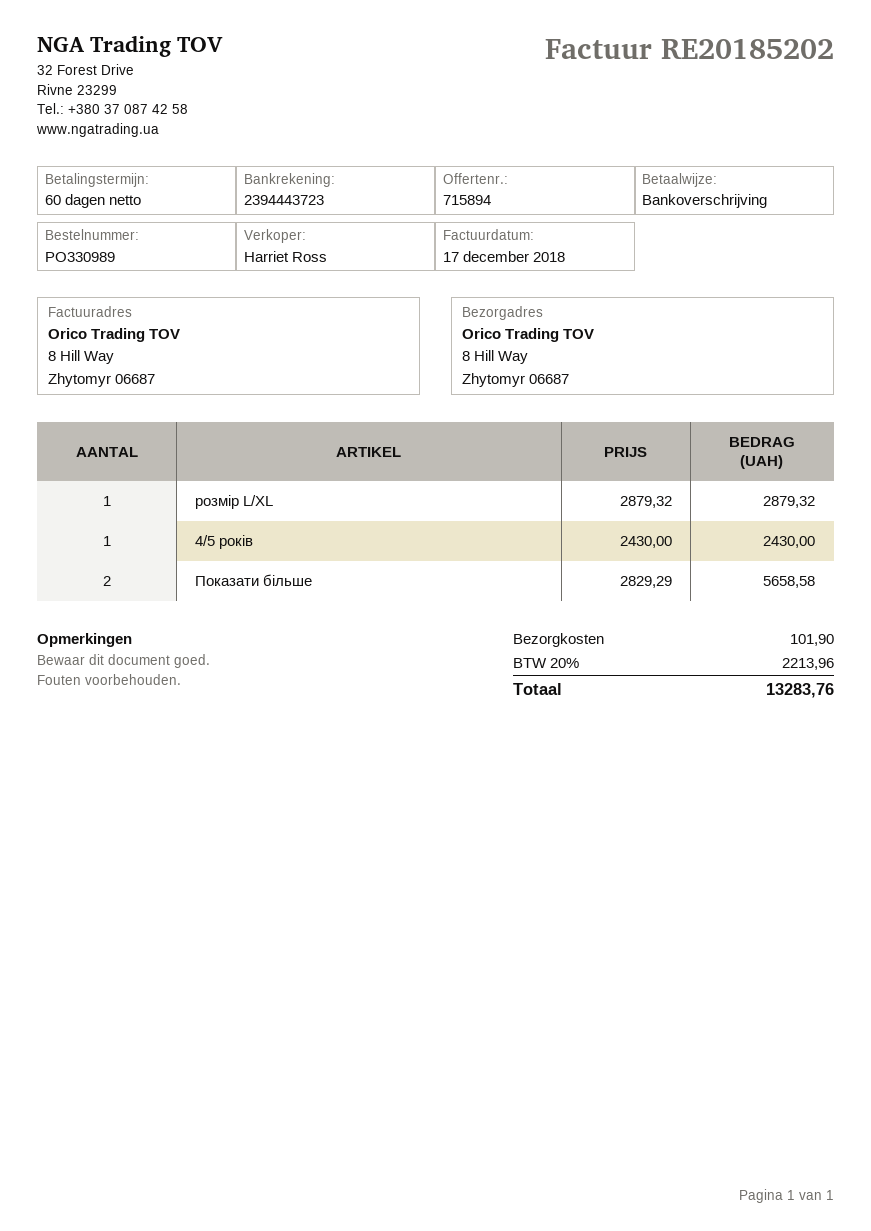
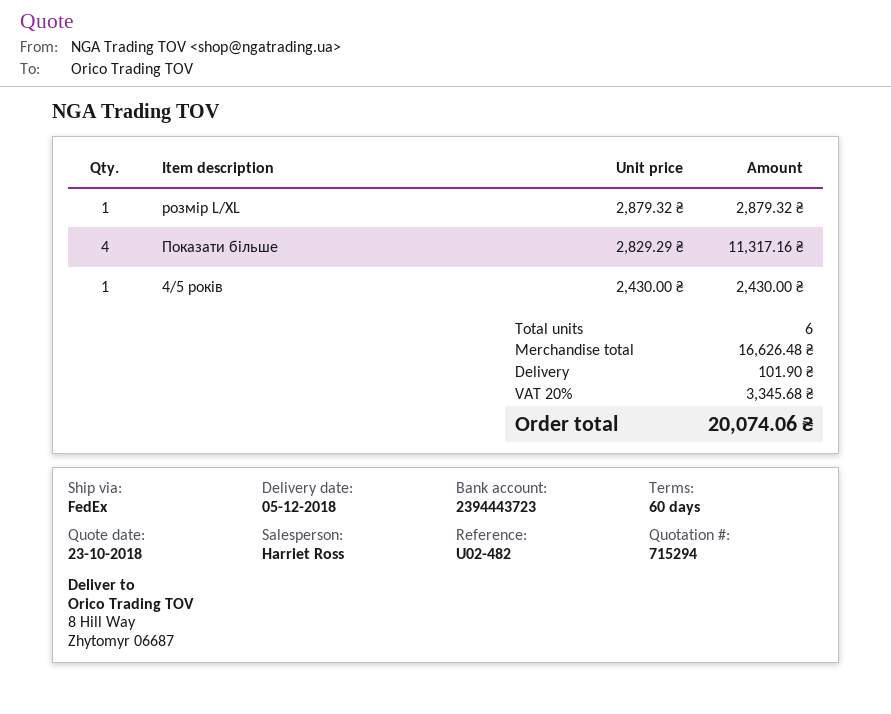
quote number: 715894 -> 715294
Показати більше: 2 x 2829.29 = 5658.58 -> 4 x 2829.29 = 11317.16
tax: 20% = 2213.96 -> 20% = 3345.68
total: 13283.76 -> 20074.06

